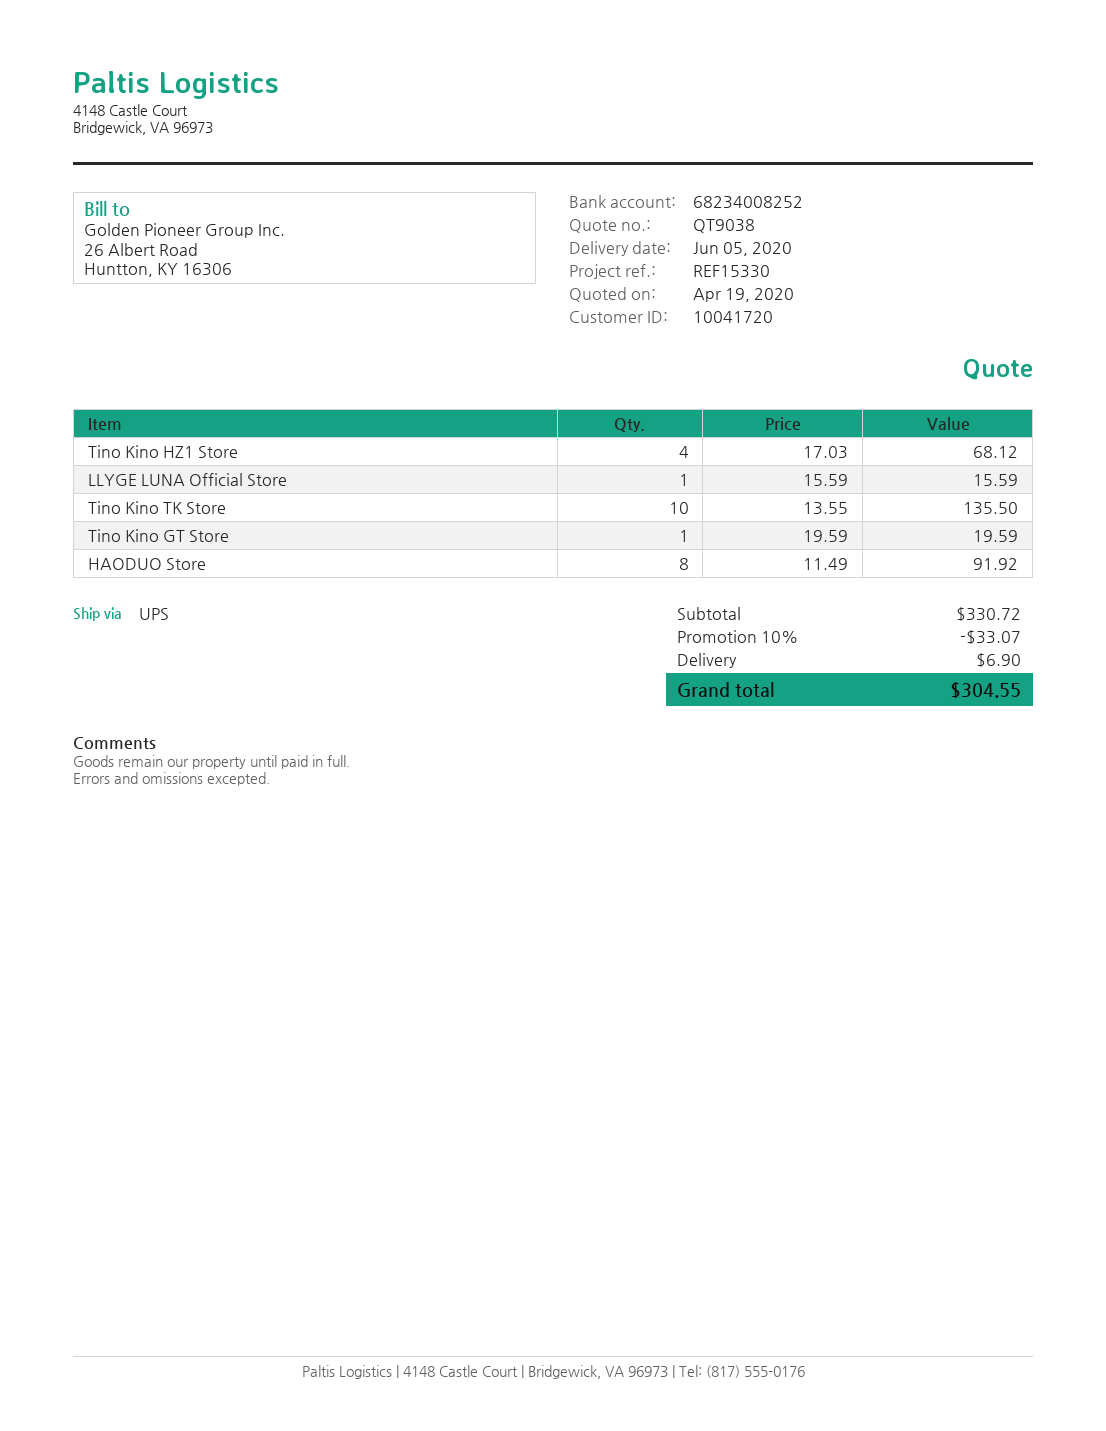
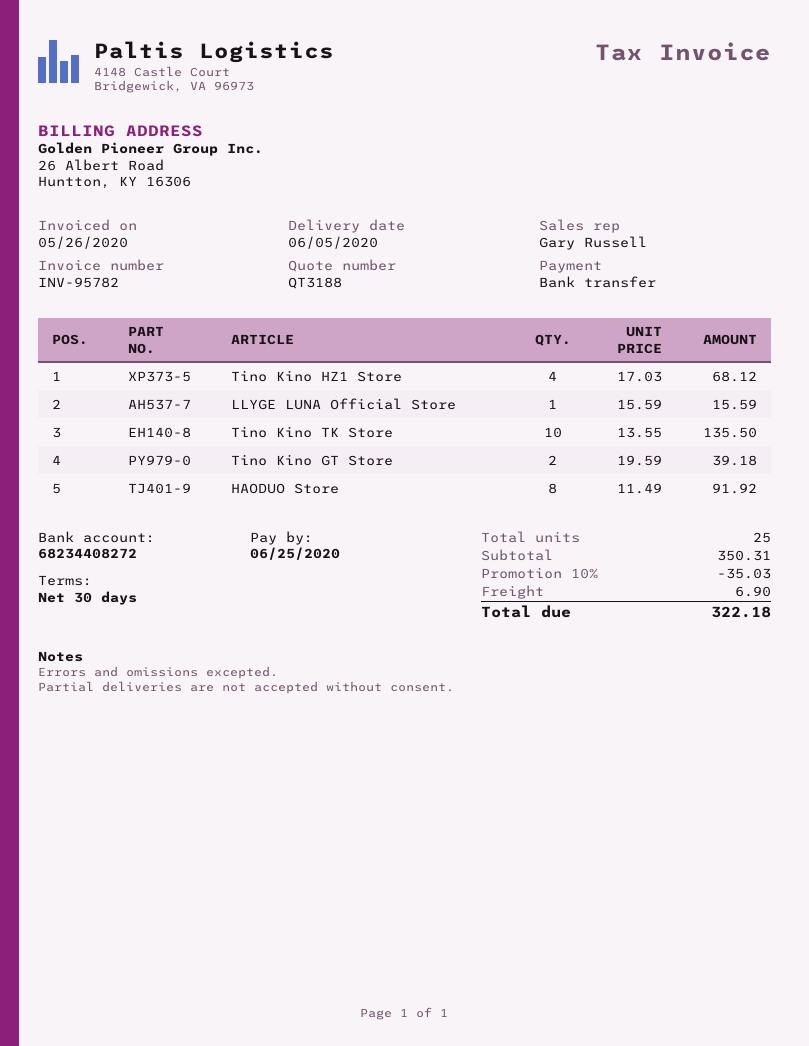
quote number: QT9038 -> QT3188
bank account: 68234008252 -> 68234408272
Tino Kino GT Store: 1 x 19.59 = 19.59 -> 2 x 19.59 = 39.18
subtotal: 330.72 -> 350.31
discount: 10% = 33.07 -> 10% = 35.03
total: 304.55 -> 322.18

